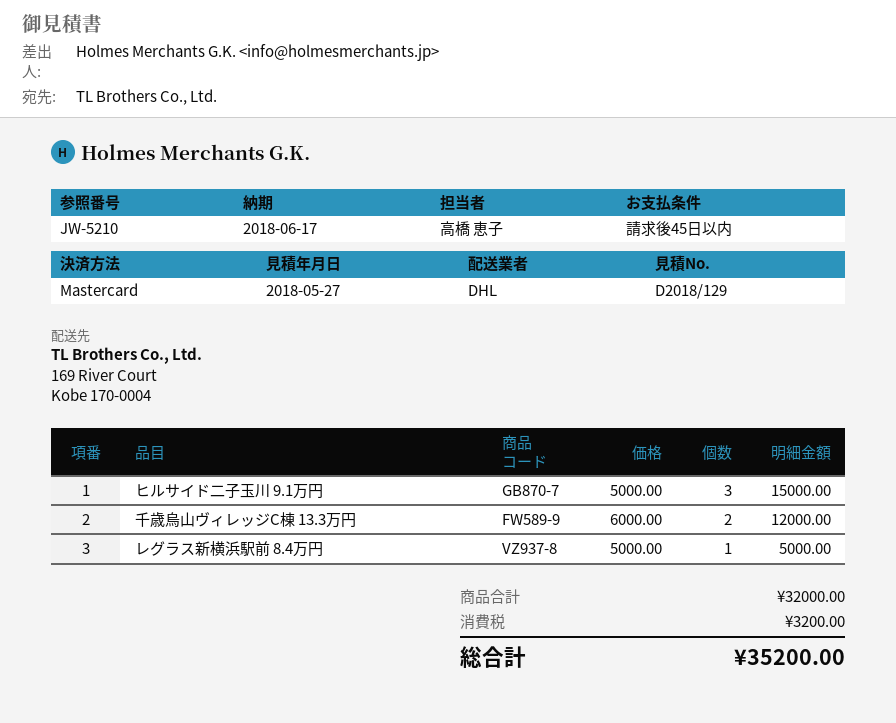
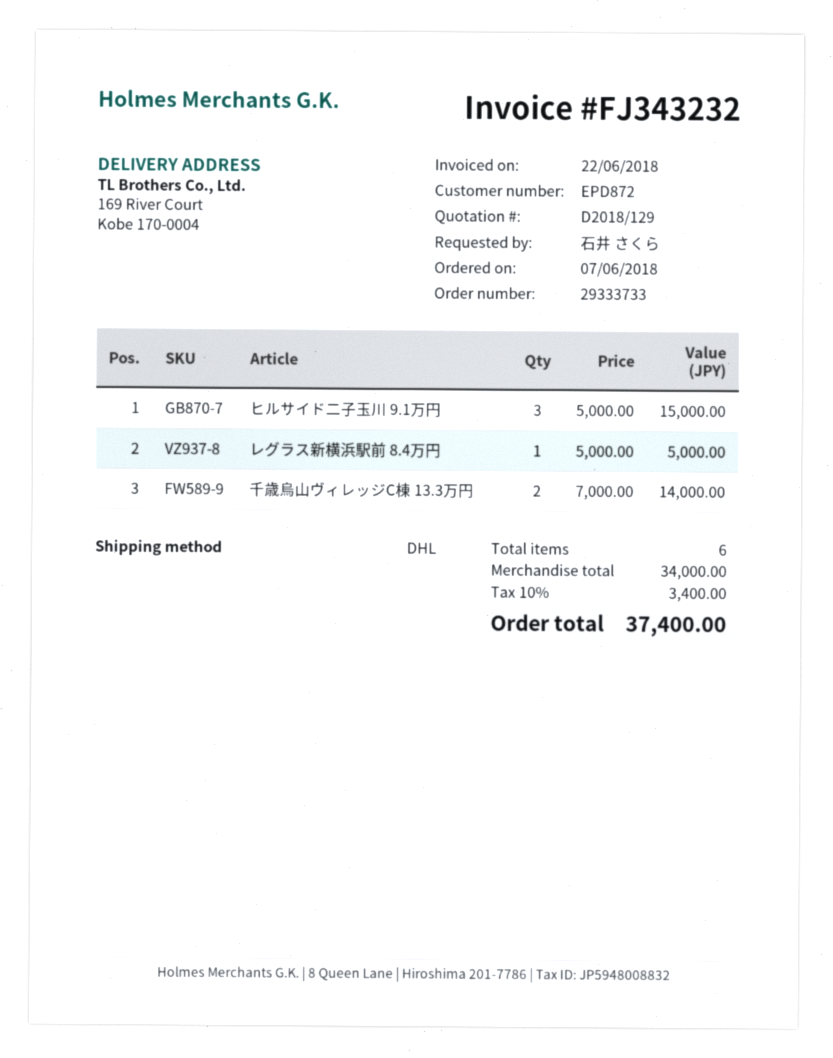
千歳烏山ヴィレッジC棟 13.3万円: 2 x 6000.00 = 12000.00 -> 2 x 7000.00 = 14000.00
subtotal: 32000.00 -> 34000.00
tax: 3200.00 -> 3400.00
total: 35200.00 -> 37400.00

